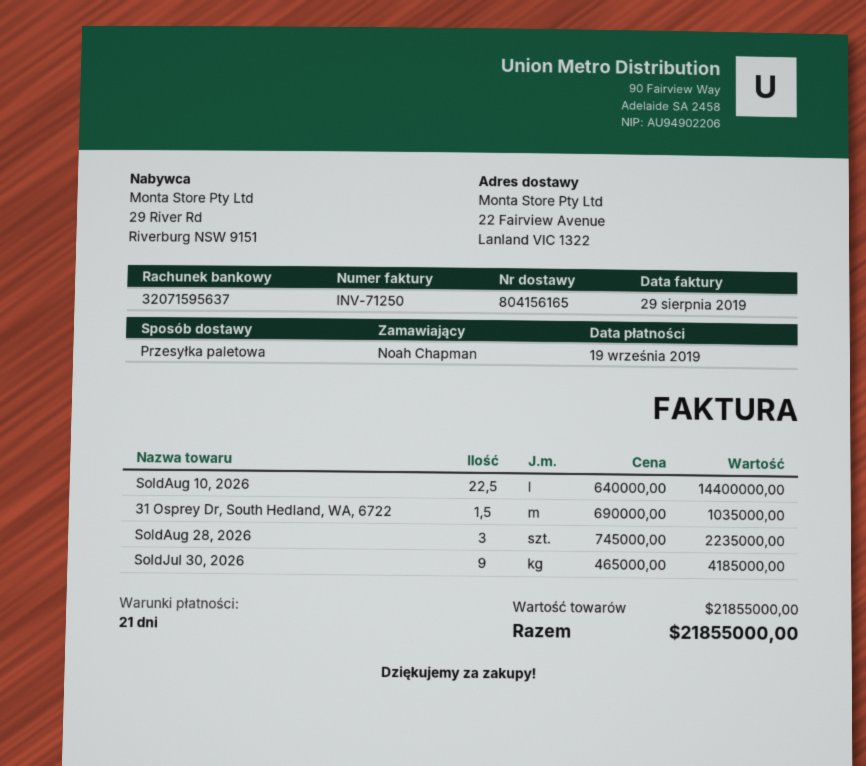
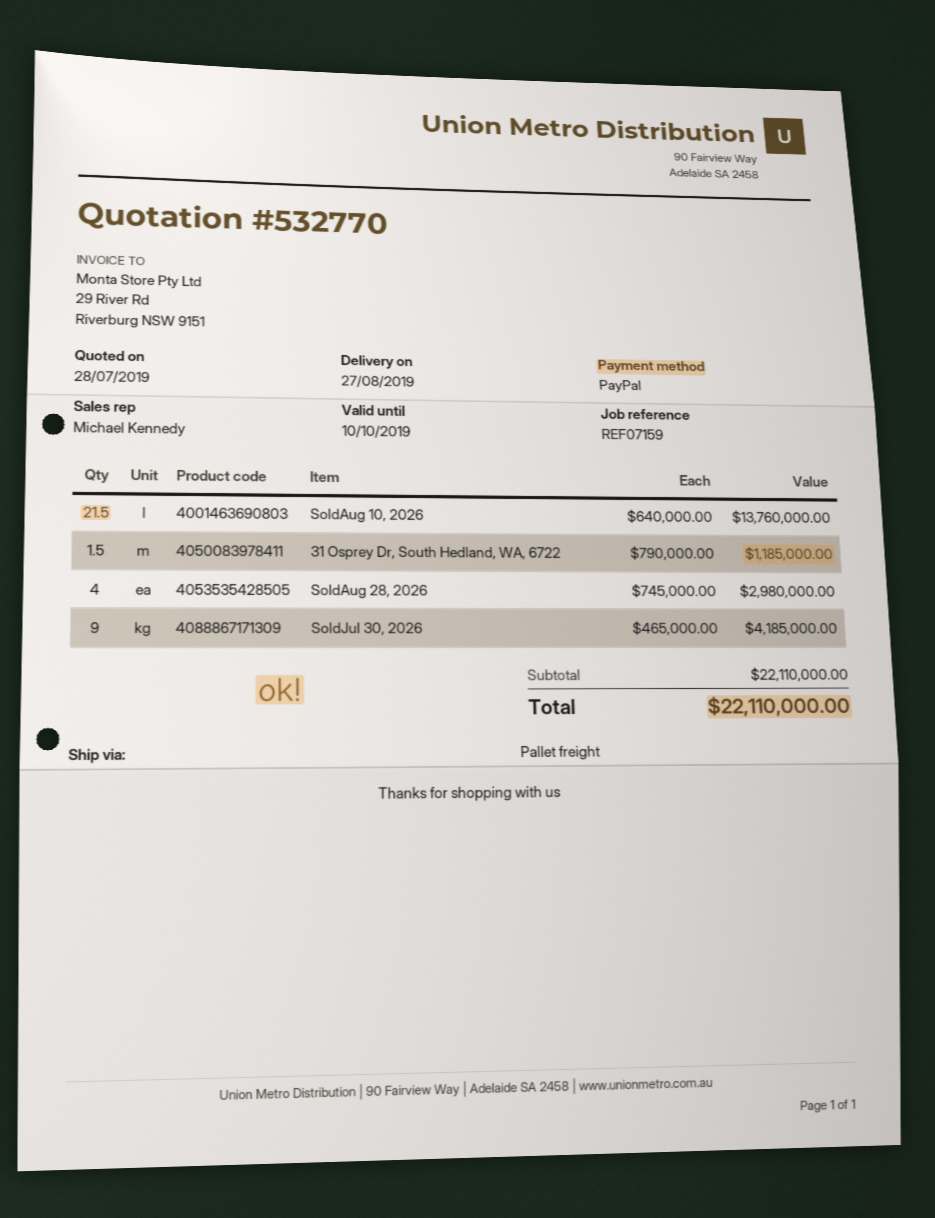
SoldAug 10, 2026: 22.5 x 640000.00 = 14400000.00 -> 21.5 x 640000.00 = 13760000.00
31 Osprey Dr, South Hedland, WA, 6722: 1.5 x 690000.00 = 1035000.00 -> 1.5 x 790000.00 = 1185000.00
SoldAug 28, 2026: 3 x 745000.00 = 2235000.00 -> 4 x 745000.00 = 2980000.00
subtotal: 21855000.00 -> 22110000.00
total: 21855000.00 -> 22110000.00

